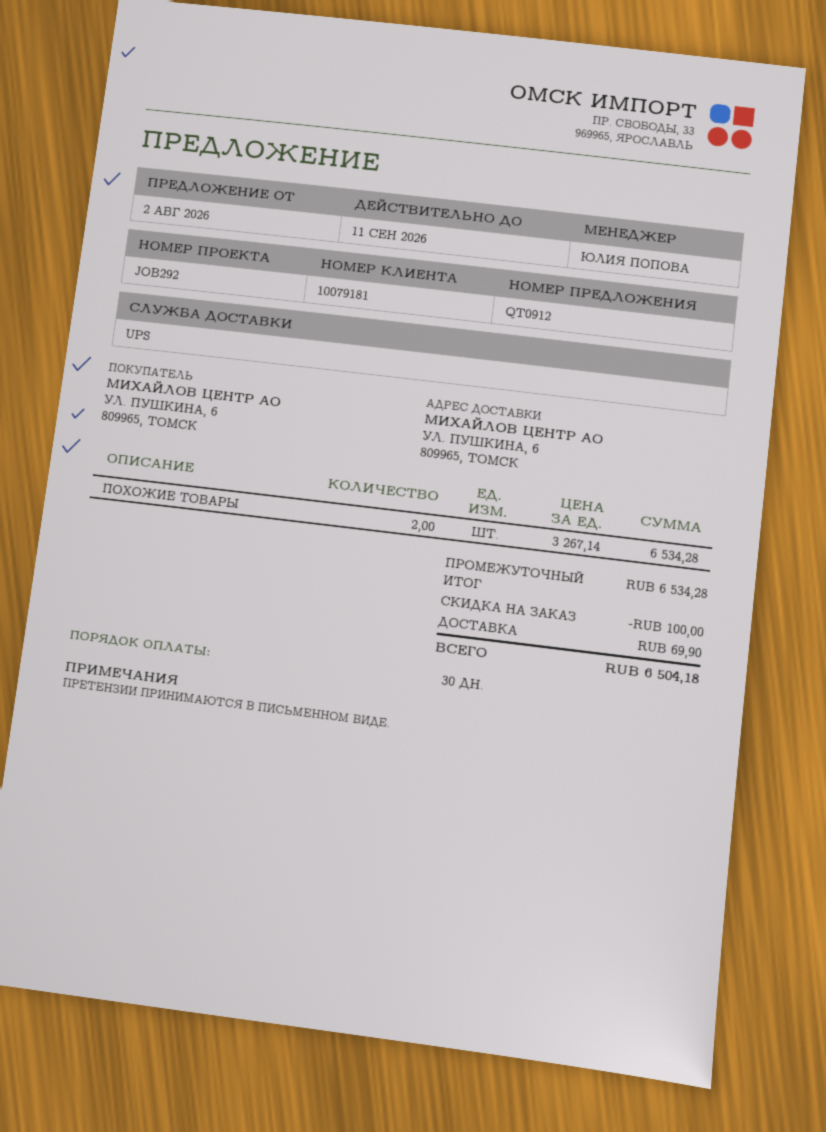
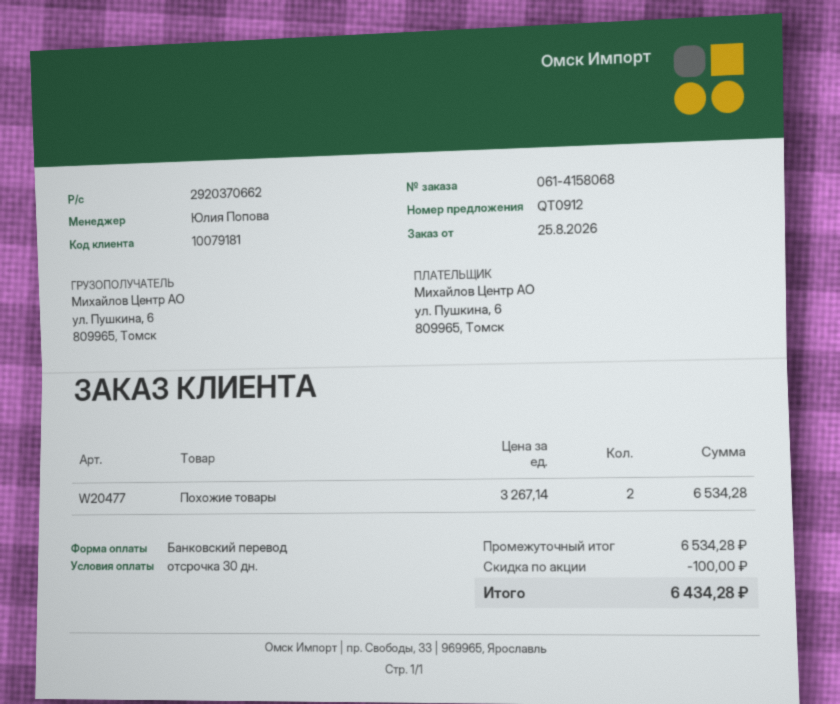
shipping: 69.90 -> none
total: 6504.18 -> 6434.28

